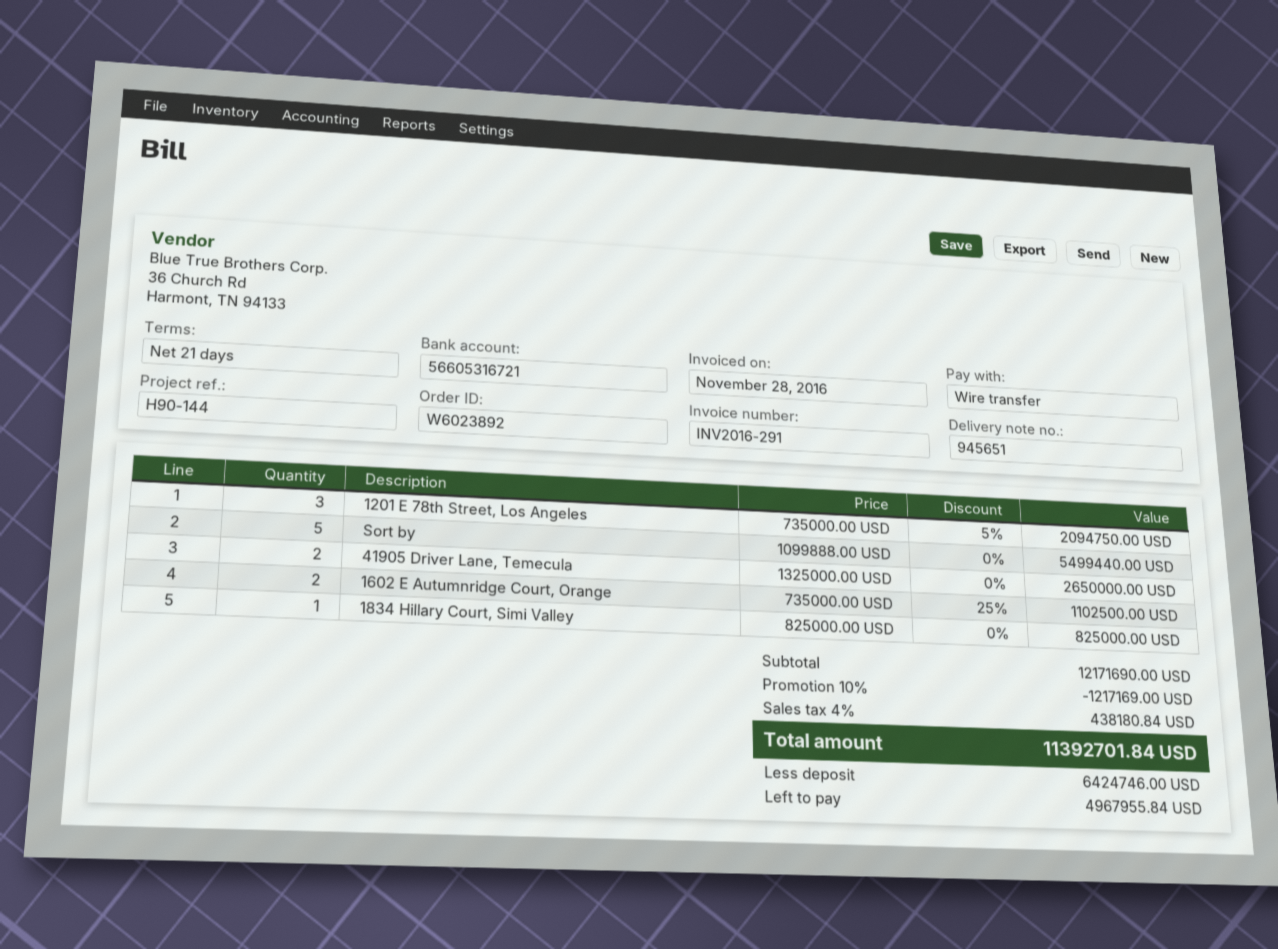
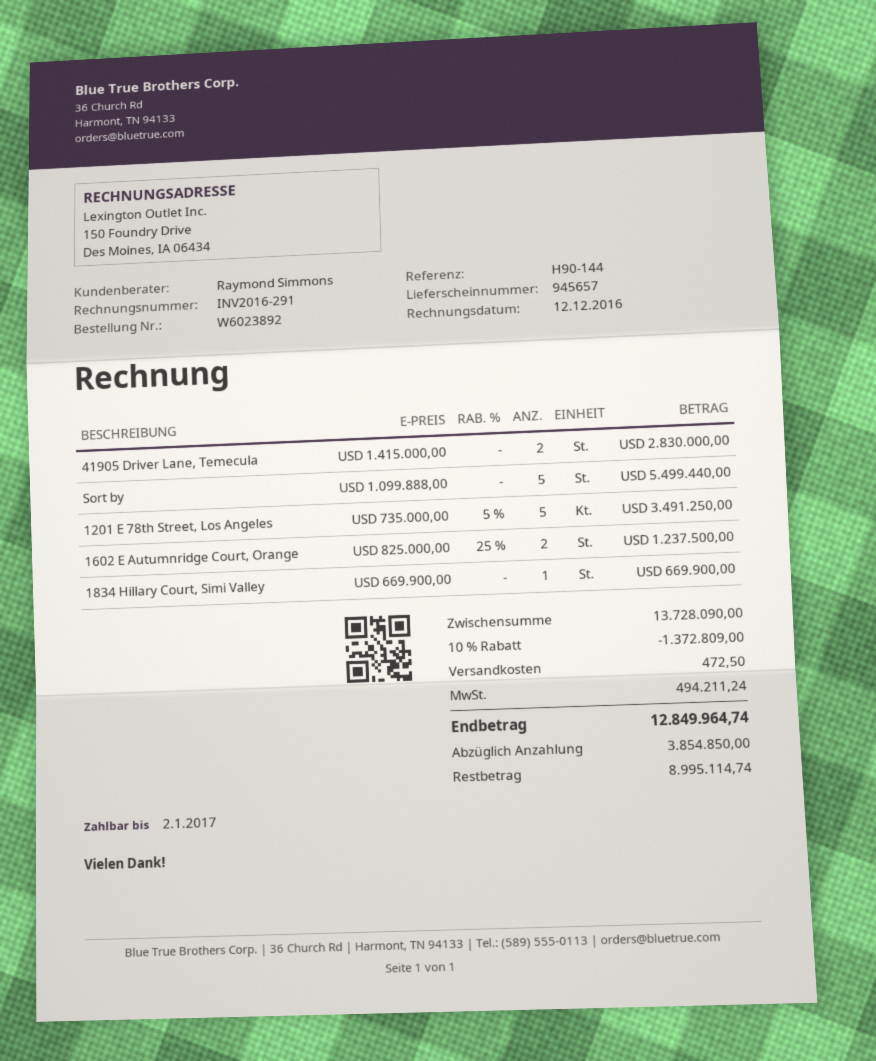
delivery note number: 945651 -> 945657
invoice date: 2016-11-28 -> 2016-12-12
1201 E 78th Street, Los Angeles: 3 x 735000.00 - 5% = 2094750.00 -> 5 x 735000.00 - 5% = 3491250.00
41905 Driver Lane, Temecula: 2 x 1325000.00 = 2650000.00 -> 2 x 1415000.00 = 2830000.00
1602 E Autumnridge Court, Orange: 2 x 735000.00 - 25% = 1102500.00 -> 2 x 825000.00 - 25% = 1237500.00
1834 Hillary Court, Simi Valley: 1 x 825000.00 = 825000.00 -> 1 x 669900.00 = 669900.00
subtotal: 12171690.00 -> 13728090.00
discount: 10% = 1217169.00 -> 10% = 1372809.00
shipping: none -> 472.50
tax: 438180.84 -> 494211.24
total: 11392701.84 -> 12849964.74
deposit: 6424746.00 -> 3854850.00
balance: 4967955.84 -> 8995114.74

